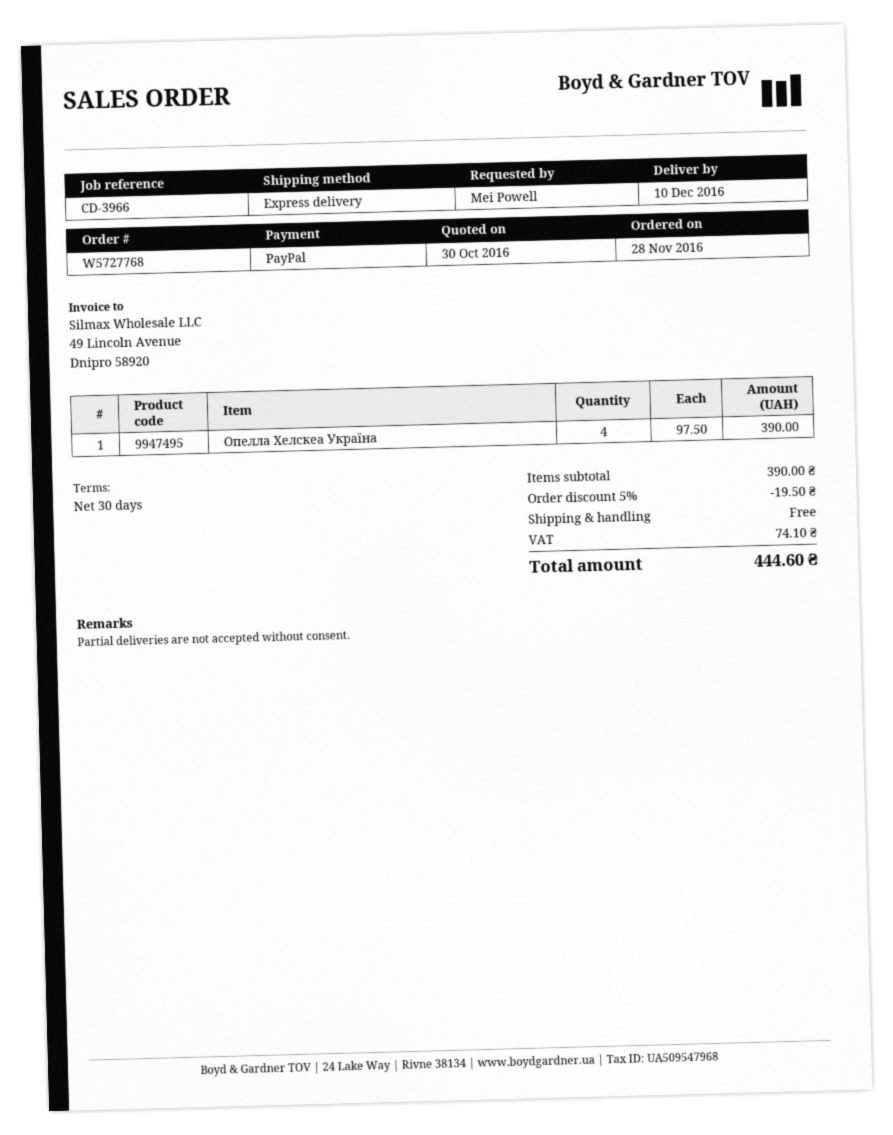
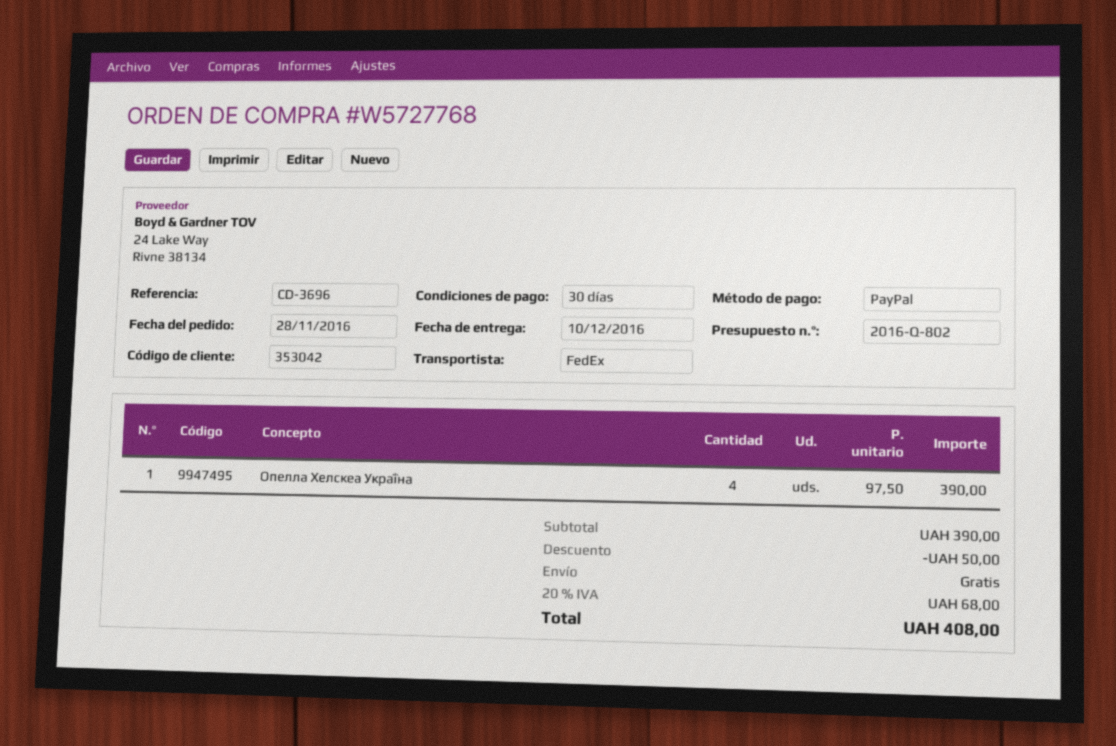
reference: CD-3966 -> CD-3696
shipping method: express -> FedEx
discount: 19.50 -> 50.00
tax: 74.10 -> 68.00
total: 444.60 -> 408.00

